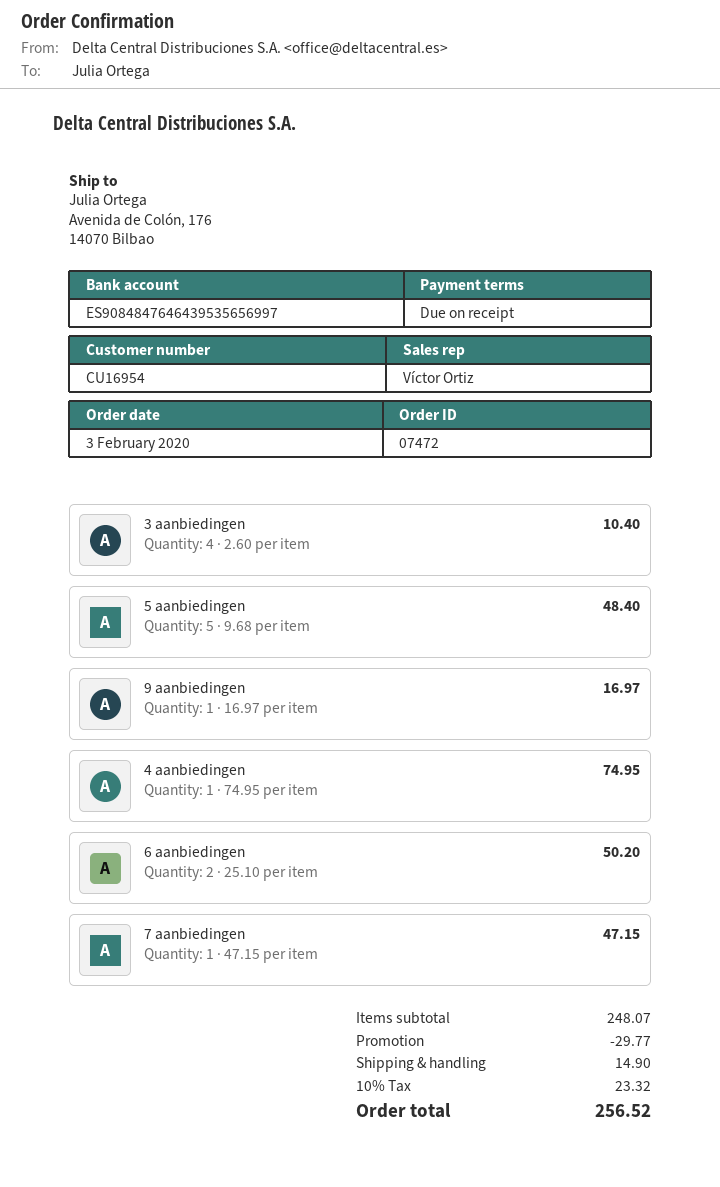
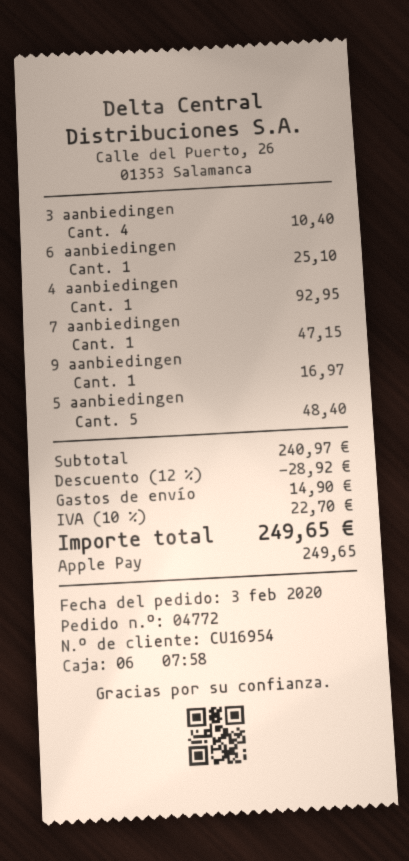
order number: 07472 -> 04772
4 aanbiedingen: 1 for 74.95 -> 1 for 92.95
6 aanbiedingen: 2 for 50.20 -> 1 for 25.10
subtotal: 248.07 -> 240.97
discount: 29.77 -> 28.92
tax: 10% = 23.32 -> 10% = 22.70
total: 256.52 -> 249.65

